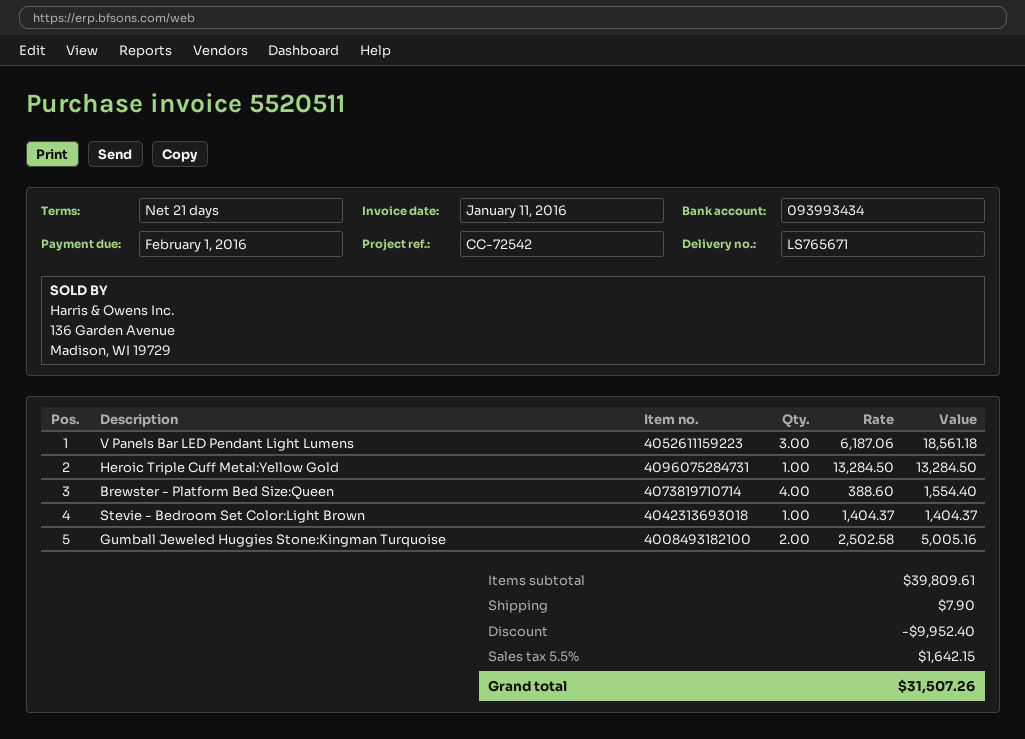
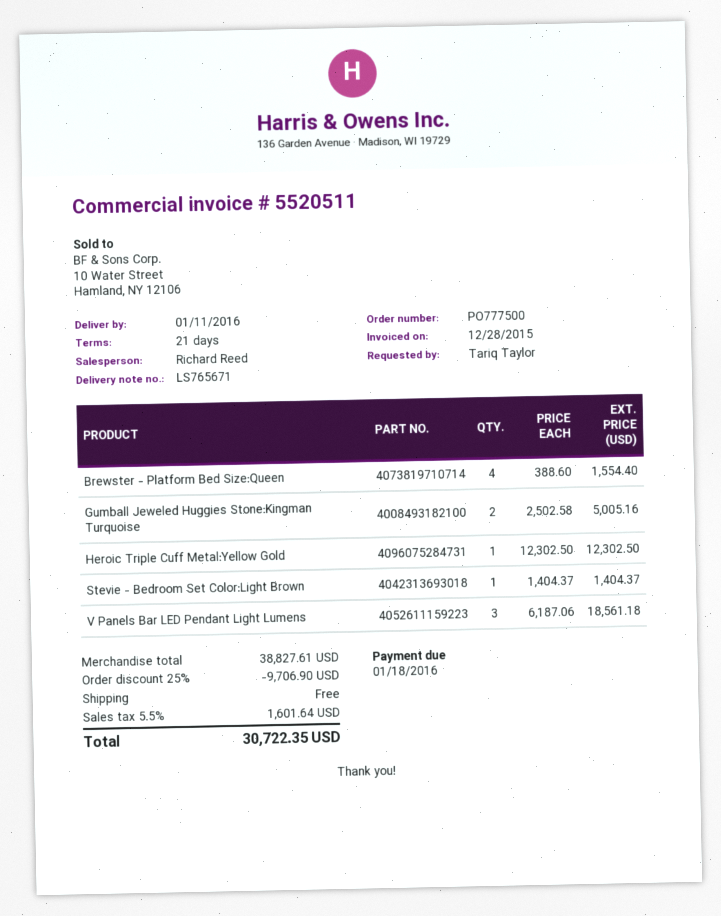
invoice date: 2016-01-11 -> 2015-12-28
due date: 2016-02-01 -> 2016-01-18
Heroic Triple Cuff Metal:Yellow Gold: 1 x 13284.50 = 13284.50 -> 1 x 12302.50 = 12302.50
subtotal: 39809.61 -> 38827.61
discount: 9952.40 -> 9706.90
shipping: 7.90 -> 0.00
tax: 5.5% = 1642.15 -> 5.5% = 1601.64
total: 31507.26 -> 30722.35

